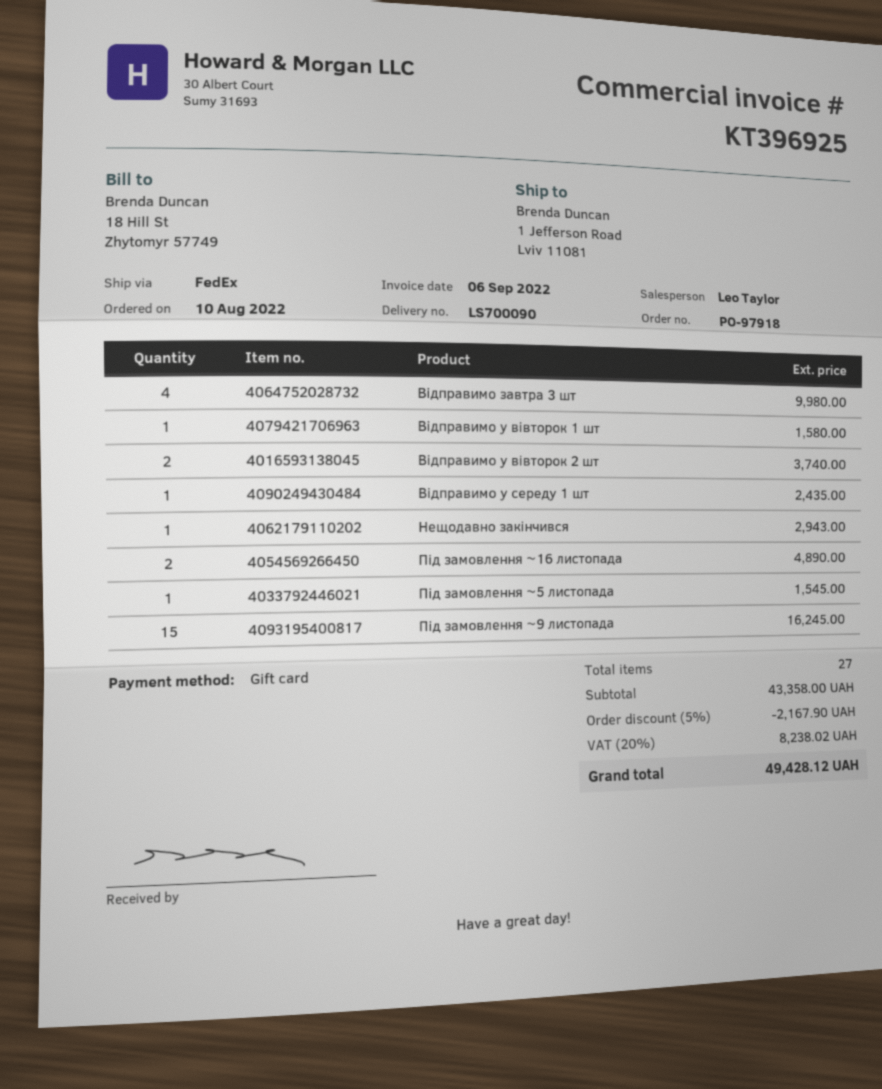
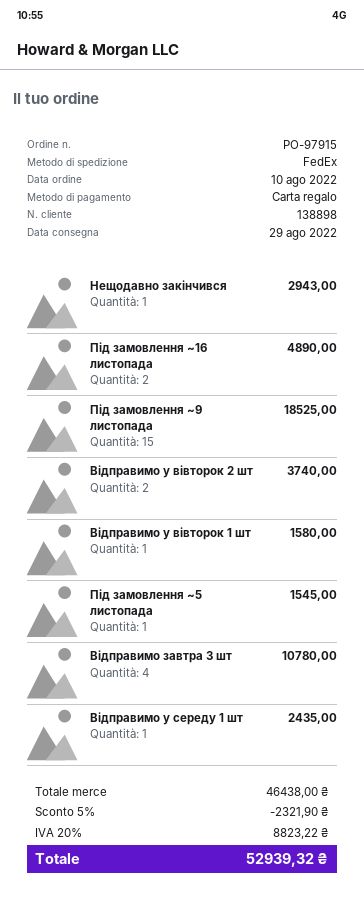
order number: PO-97918 -> PO-97915
Відправимо завтра 3 шт: 4 for 9980.00 -> 4 for 10780.00
Під замовлення ~9 листопада: 15 for 16245.00 -> 15 for 18525.00
subtotal: 43358.00 -> 46438.00
discount: 5% = 2167.90 -> 5% = 2321.90
tax: 20% = 8238.02 -> 20% = 8823.22
total: 49428.12 -> 52939.32

